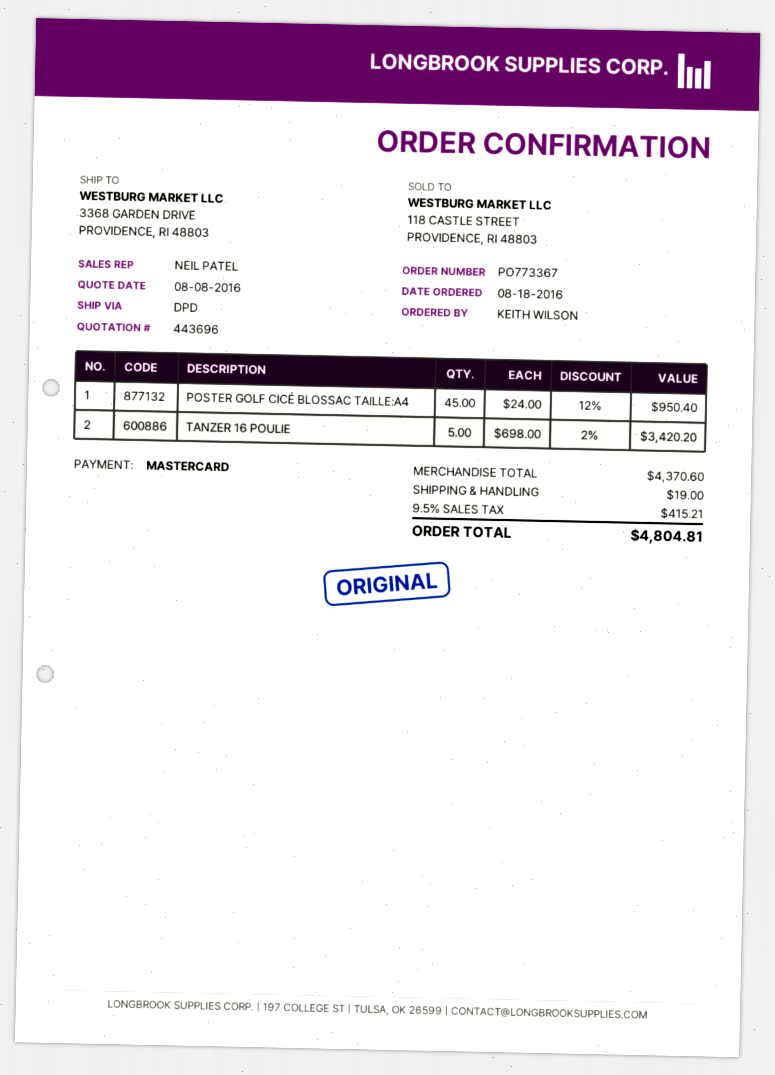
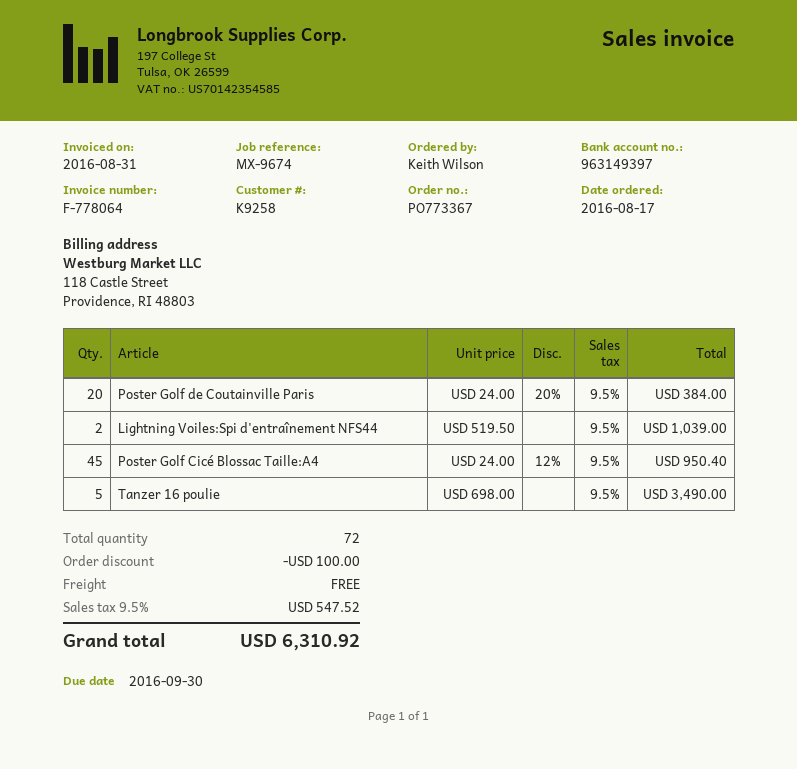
order date: 2016-08-18 -> 2016-08-17
TANZER 16 POULIE: 5 x 698.00 - 2% = 3420.20 -> 5 x 698.00 = 3490.00
Poster Golf de Coutainville Paris: none -> 20 x 24.00 - 20% = 384.00
Lightning Voiles:Spi d'entraînement NFS44: none -> 2 x 519.50 = 1039.00
discount: none -> 100.00
shipping: 19.00 -> 0.00
tax: 9.5% = 415.21 -> 9.5% = 547.52
total: 4804.81 -> 6310.92

